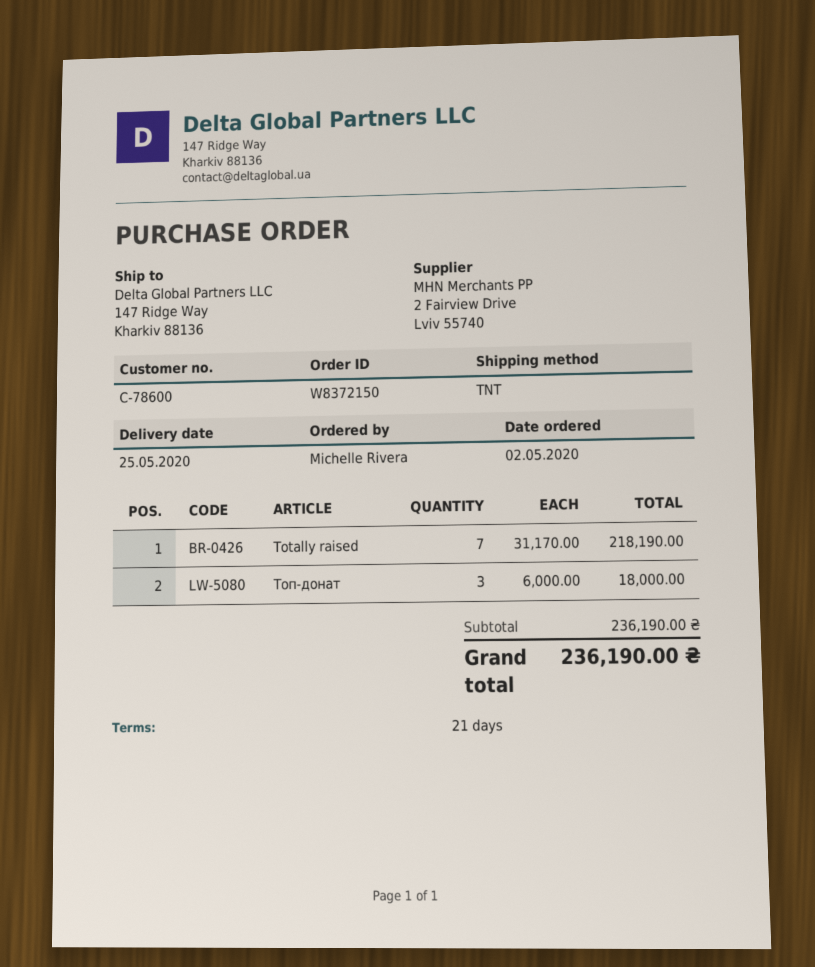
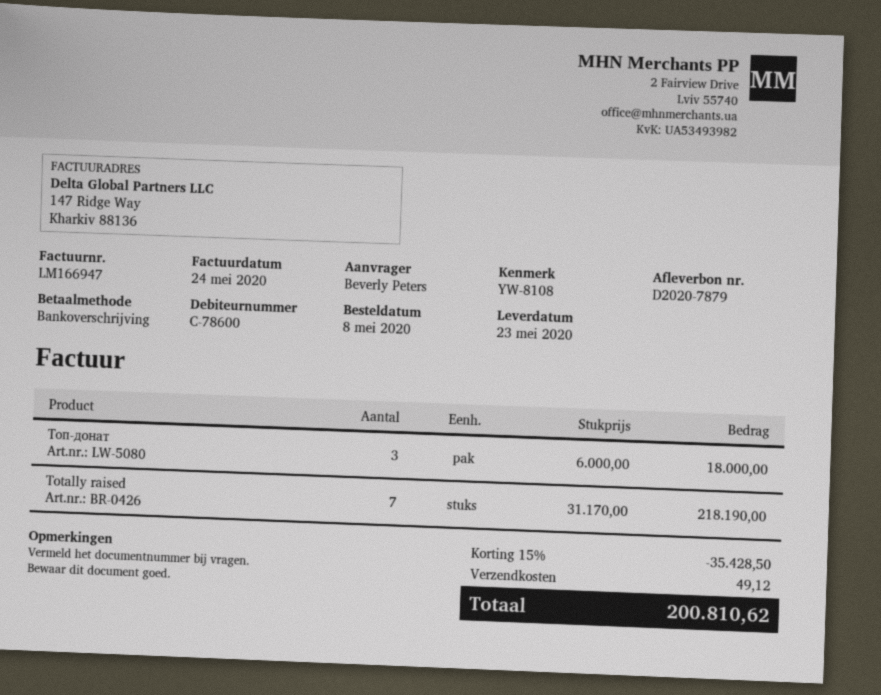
order date: 2020-05-02 -> 2020-05-08
delivery date: 2020-05-25 -> 2020-05-23
ordered by: Michelle Rivera -> Beverly Peters
discount: none -> 15% = 35428.50
shipping: none -> 49.12
total: 236190.00 -> 200810.62

